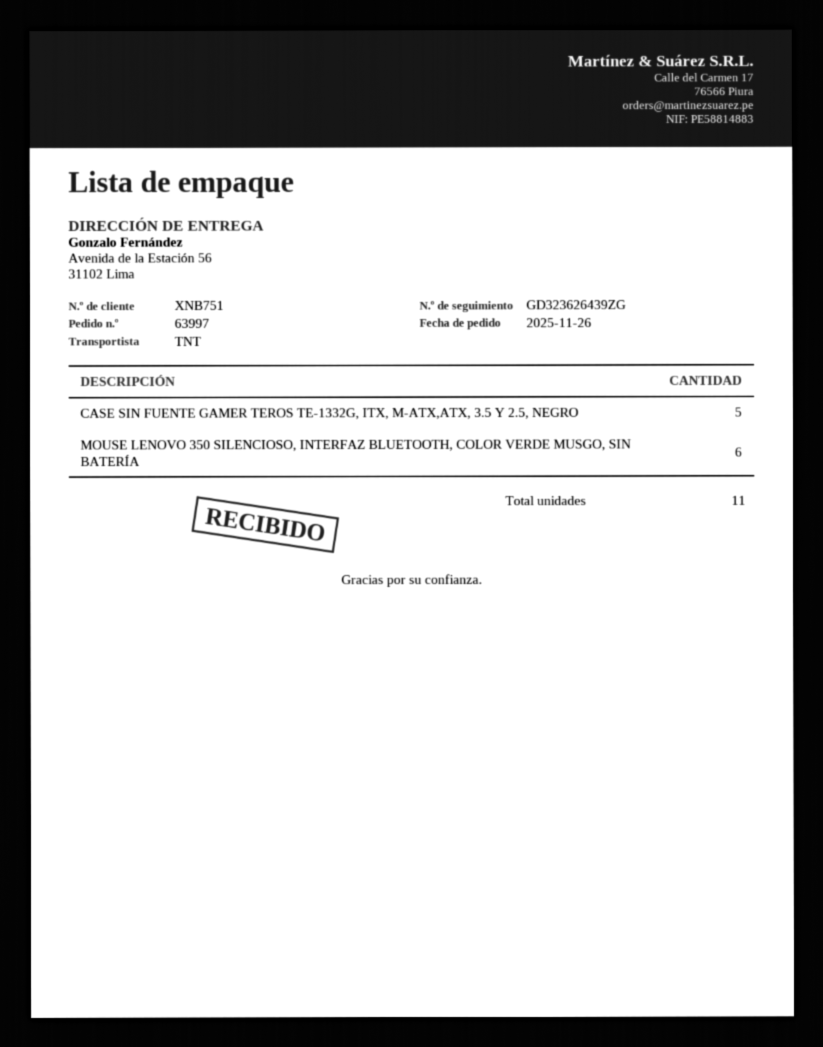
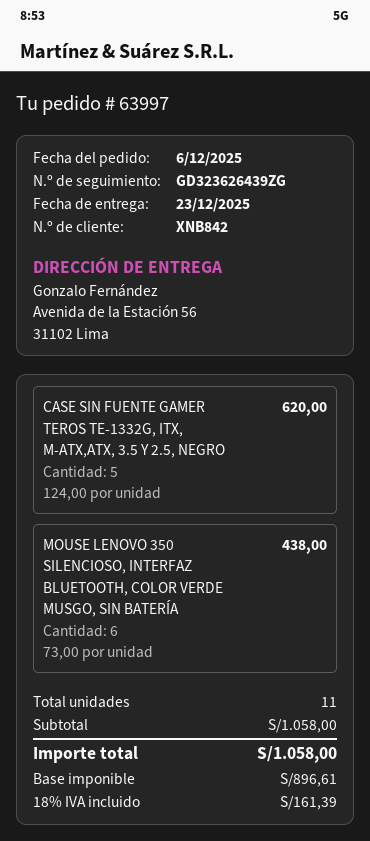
order date: 2025-11-26 -> 2025-12-06
customer number: XNB751 -> XNB842

